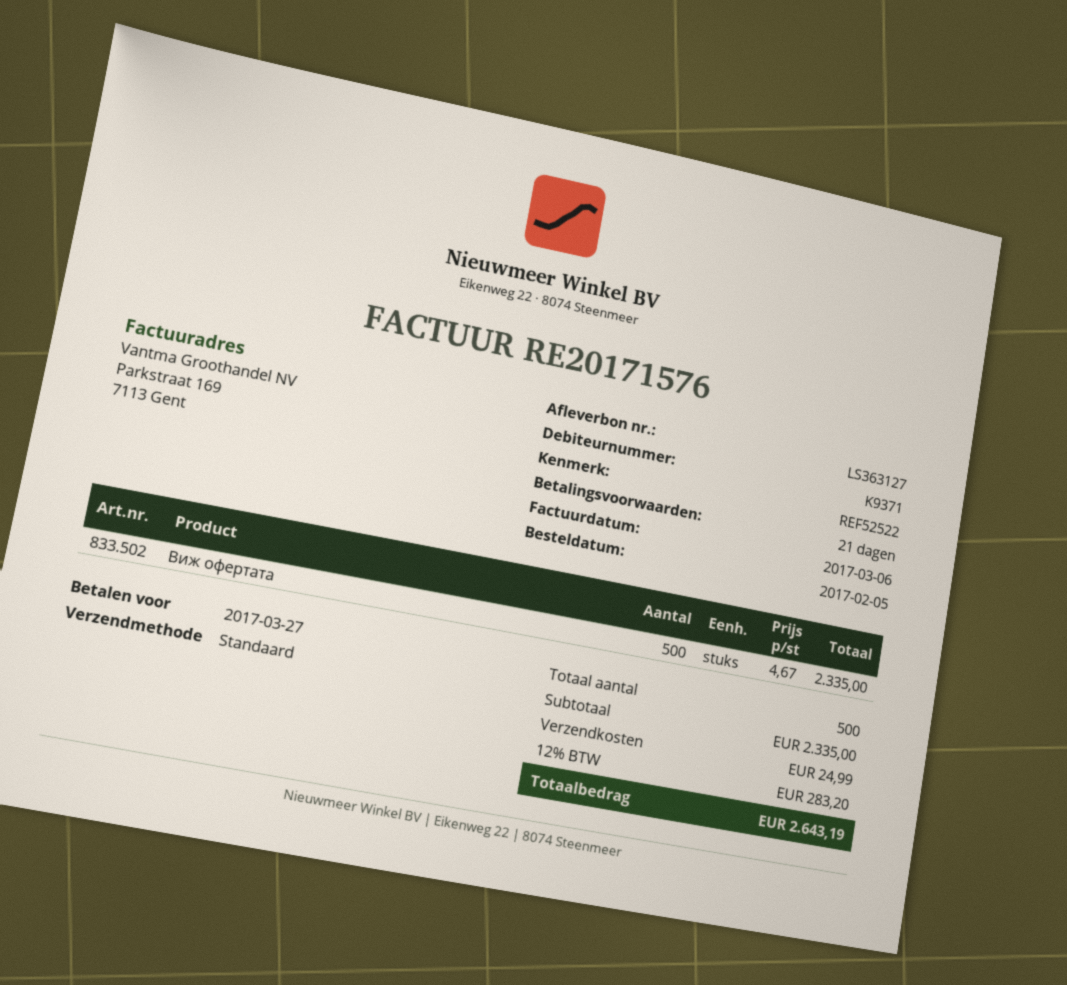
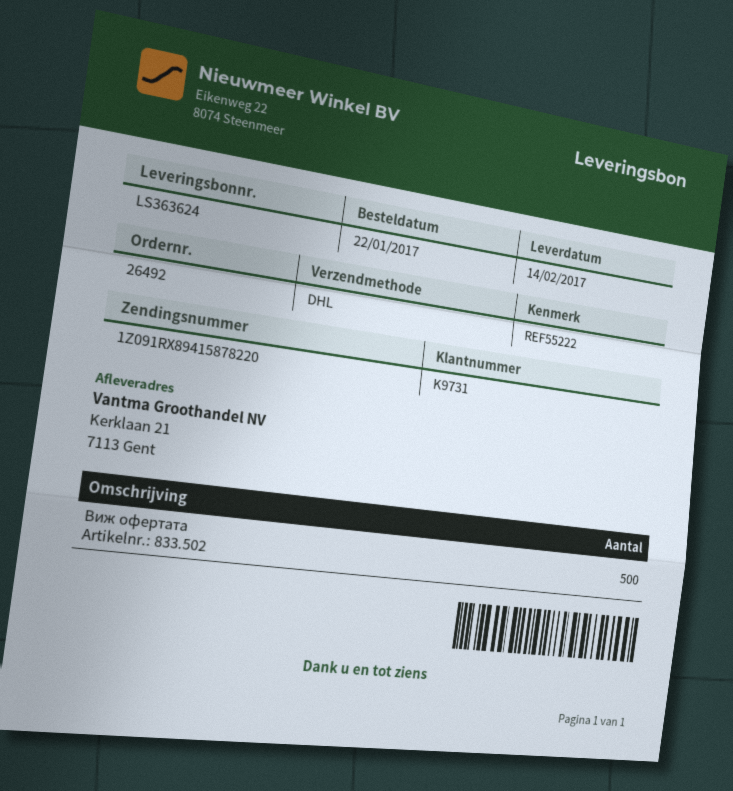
order date: 2017-02-05 -> 2017-01-22
delivery note number: LS363127 -> LS363624
customer number: K9371 -> K9731
reference: REF52522 -> REF55222
shipping method: standard -> DHL

